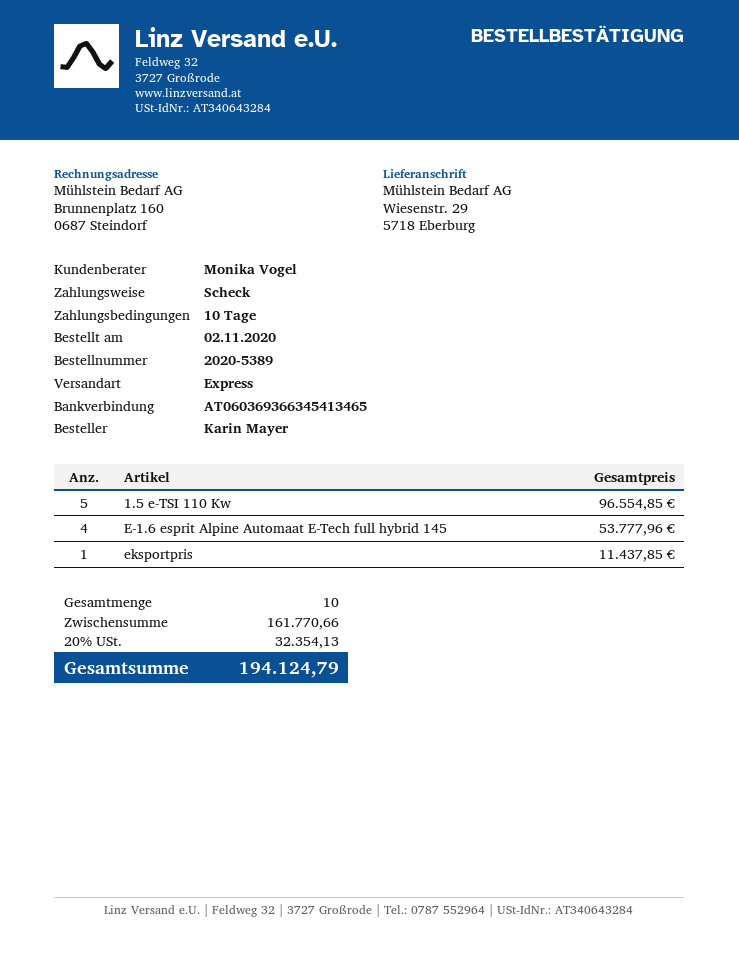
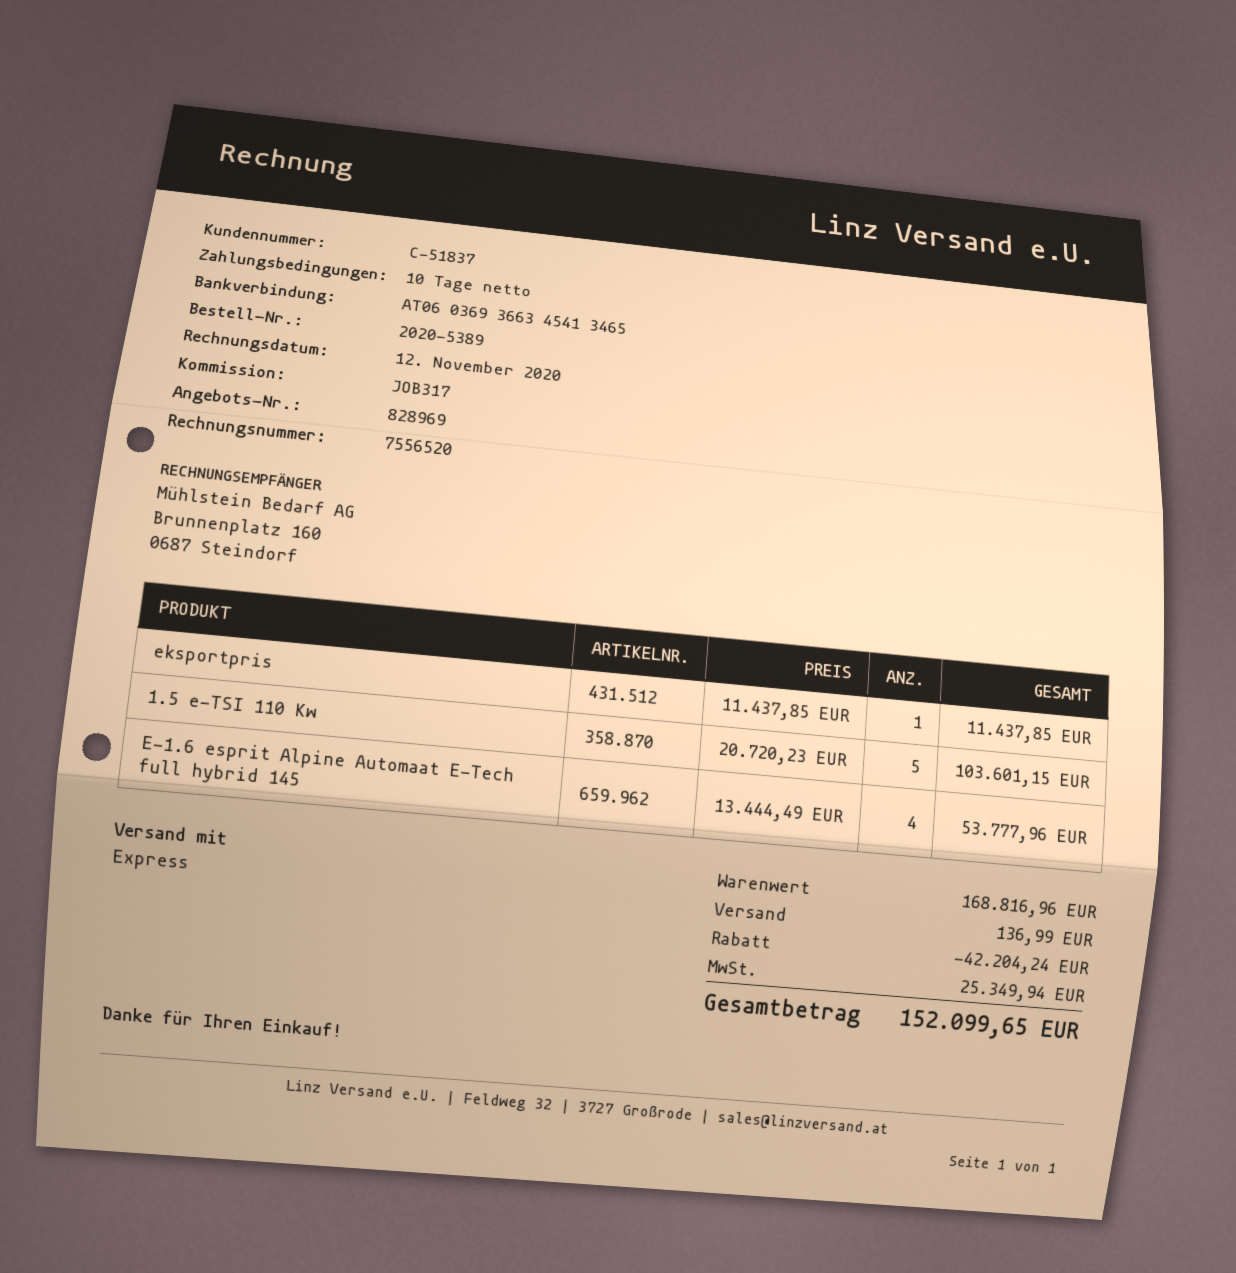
1.5 e-TSI 110 Kw: 5 for 96554.85 -> 5 for 103601.15
subtotal: 161770.66 -> 168816.96
discount: none -> 42204.24
shipping: none -> 136.99
tax: 32354.13 -> 25349.94
total: 194124.79 -> 152099.65

